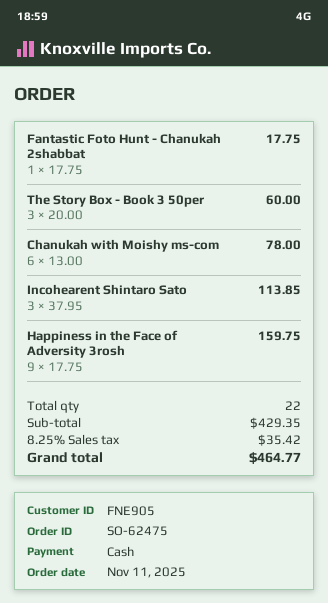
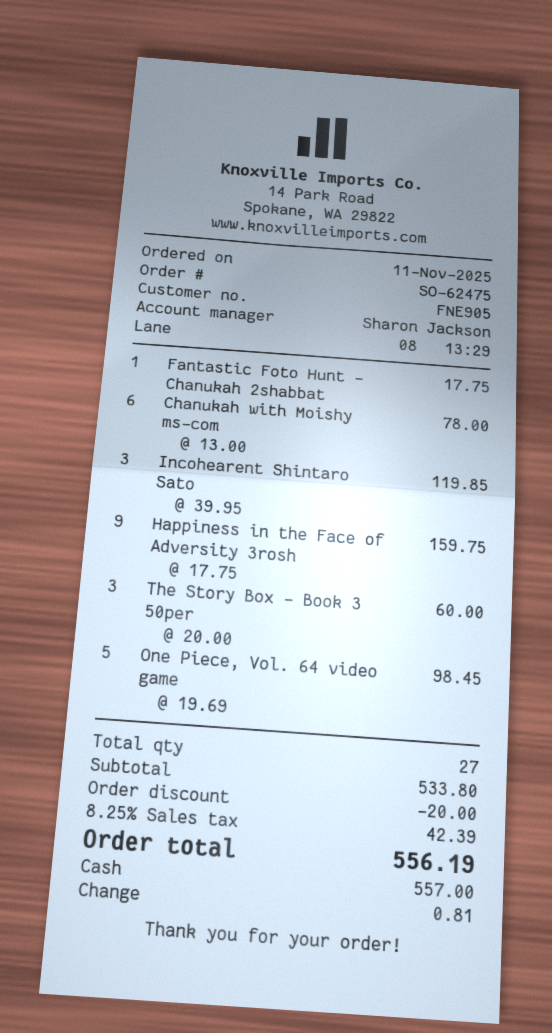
Incohearent Shintaro Sato: 3 x 37.95 = 113.85 -> 3 x 39.95 = 119.85
One Piece, Vol. 64 video game: none -> 5 x 19.69 = 98.45
total quantity: 22 -> 27
subtotal: 429.35 -> 533.80
discount: none -> 20.00
tax: 8.25% = 35.42 -> 8.25% = 42.39
total: 464.77 -> 556.19

